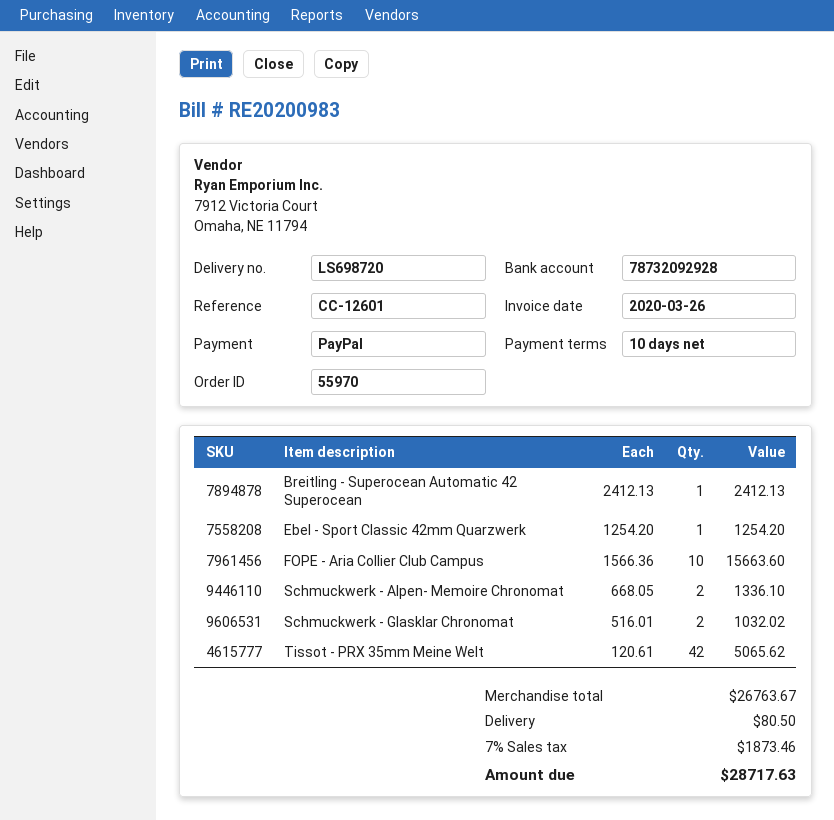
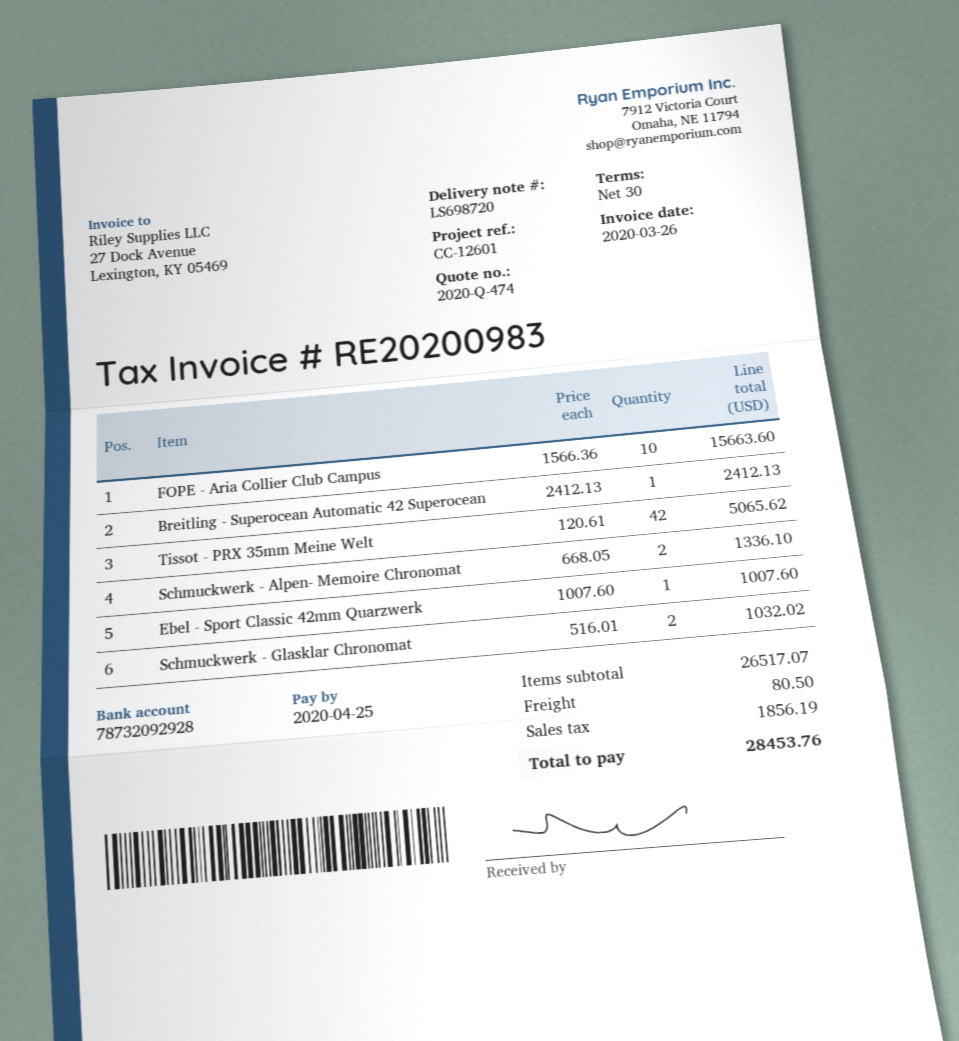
payment terms: 10 days -> 30 days
Ebel - Sport Classic 42mm Quarzwerk: 1 x 1254.20 = 1254.20 -> 1 x 1007.60 = 1007.60
subtotal: 26763.67 -> 26517.07
tax: 1873.46 -> 1856.19
total: 28717.63 -> 28453.76

